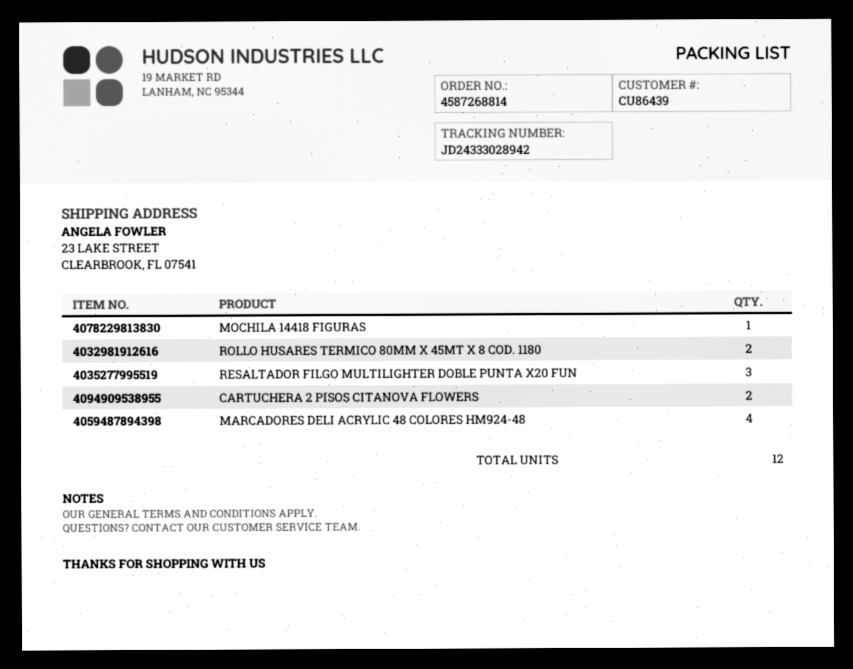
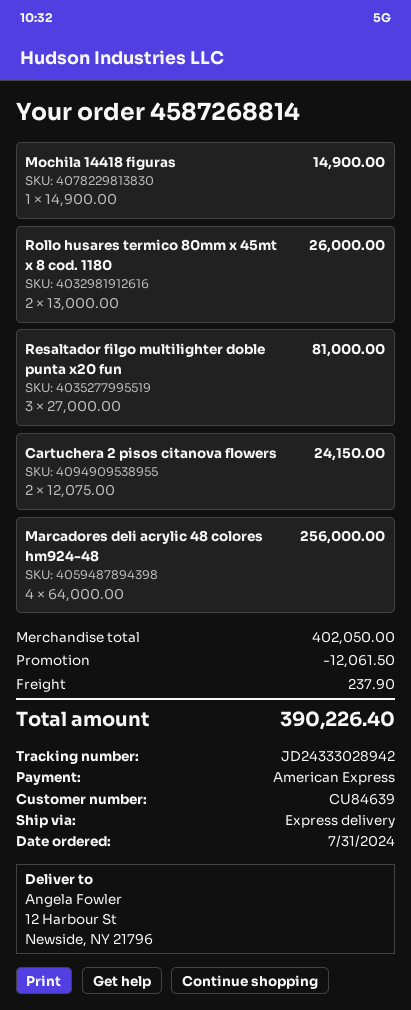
customer number: CU86439 -> CU84639
ship to: 23 LAKE STREET, CLEARBROOK, FL 07541 -> 12 Harbour St, Newside, NY 21796

